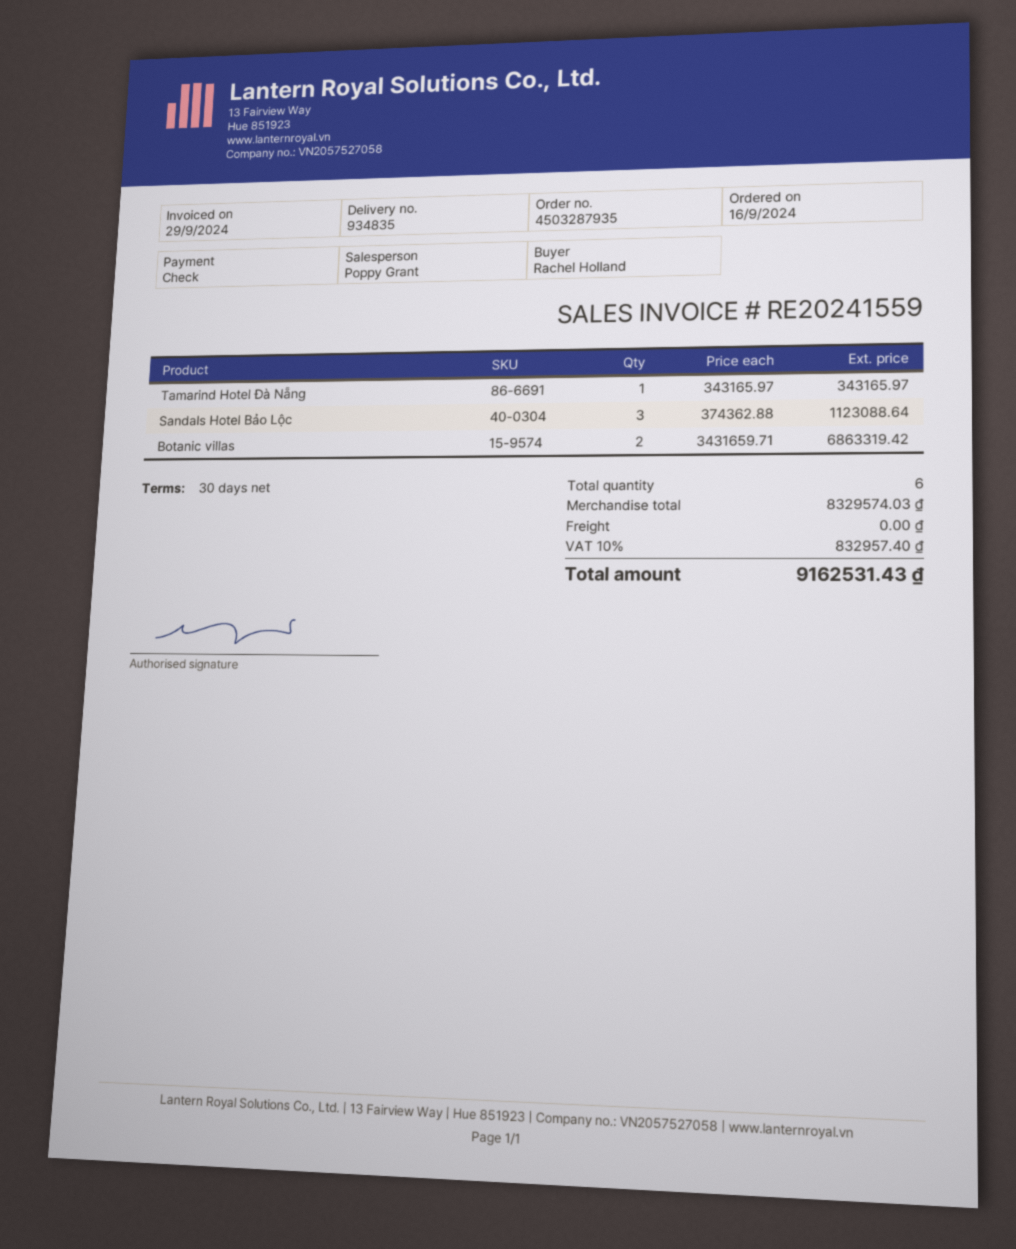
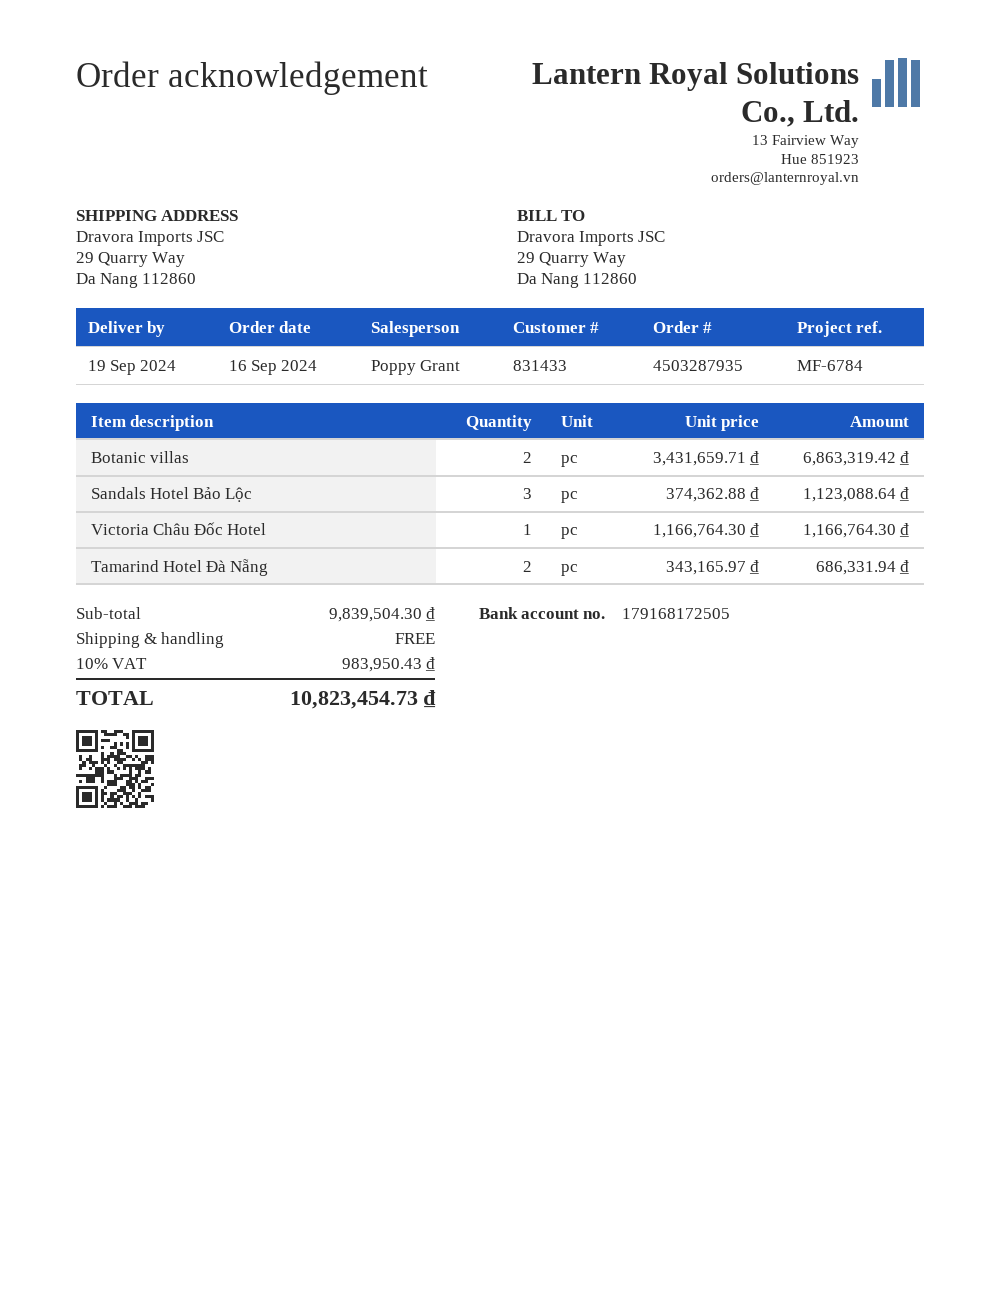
Tamarind Hotel Đà Nẵng: 1 x 343165.97 = 343165.97 -> 2 x 343165.97 = 686331.94
Victoria Châu Đốc Hotel: none -> 1 x 1166764.30 = 1166764.30
subtotal: 8329574.03 -> 9839504.30
tax: 10% = 832957.40 -> 10% = 983950.43
total: 9162531.43 -> 10823454.73

